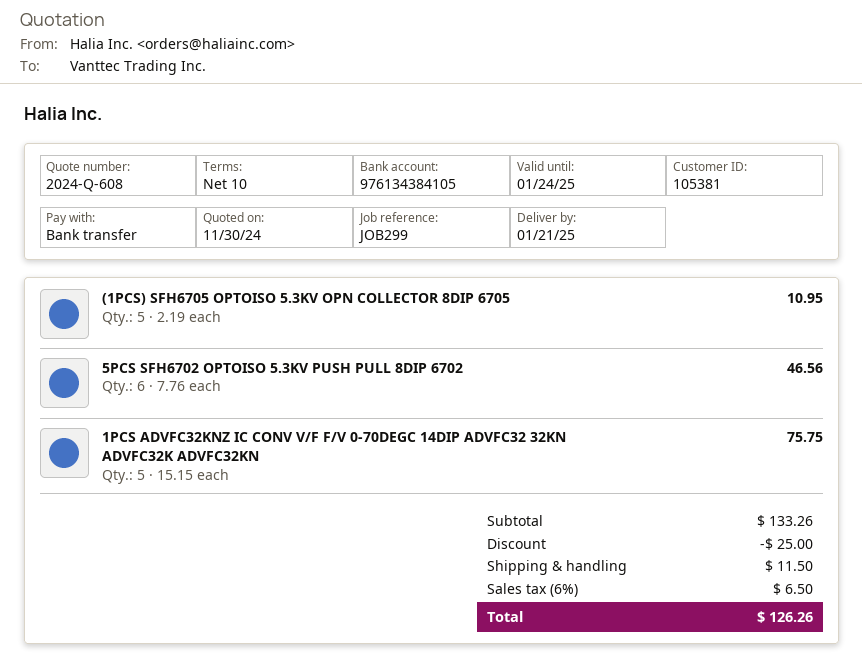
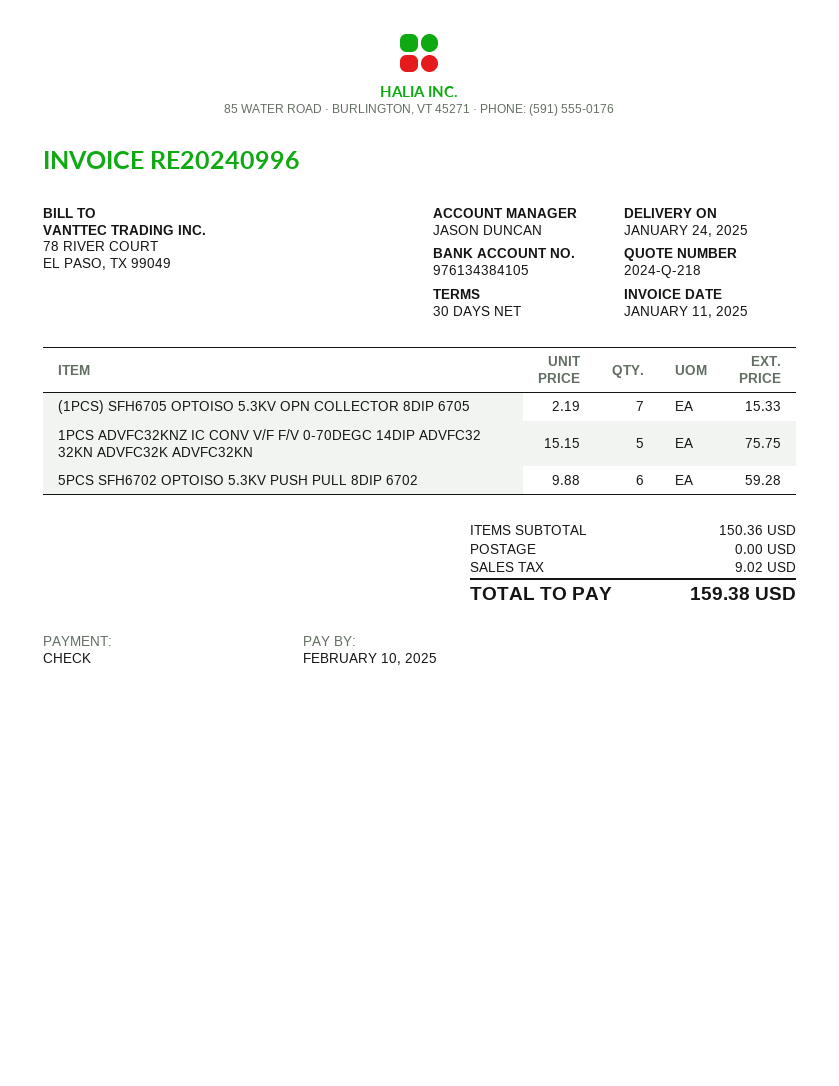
quote number: 2024-Q-608 -> 2024-Q-218
delivery date: 2025-01-21 -> 2025-01-24
payment terms: 10 days -> 30 days
payment method: bank transfer -> cheque
(1PCS) SFH6705 OPTOISO 5.3KV OPN COLLECTOR 8DIP 6705: 5 x 2.19 = 10.95 -> 7 x 2.19 = 15.33
5PCS SFH6702 OPTOISO 5.3KV PUSH PULL 8DIP 6702: 6 x 7.76 = 46.56 -> 6 x 9.88 = 59.28
subtotal: 133.26 -> 150.36
discount: 25.00 -> none
shipping: 11.50 -> 0.00
tax: 6.50 -> 9.02
total: 126.26 -> 159.38

